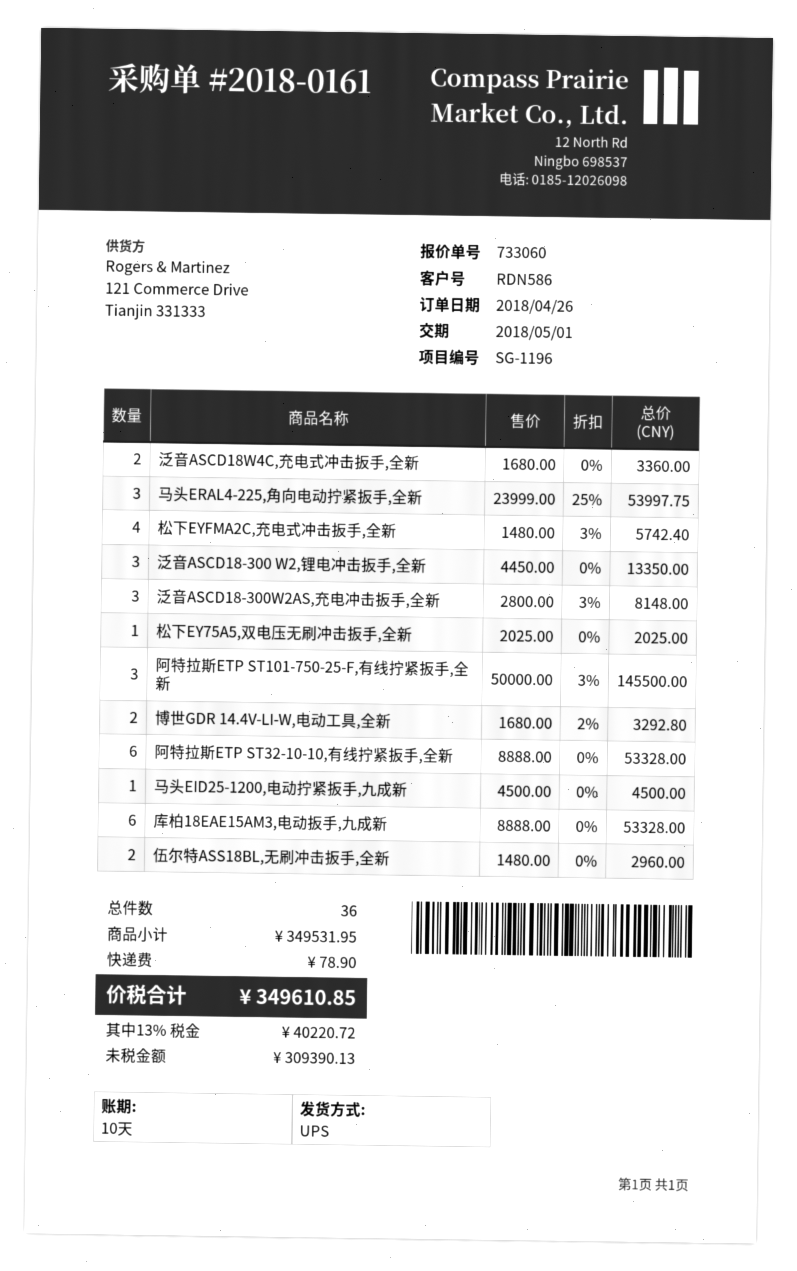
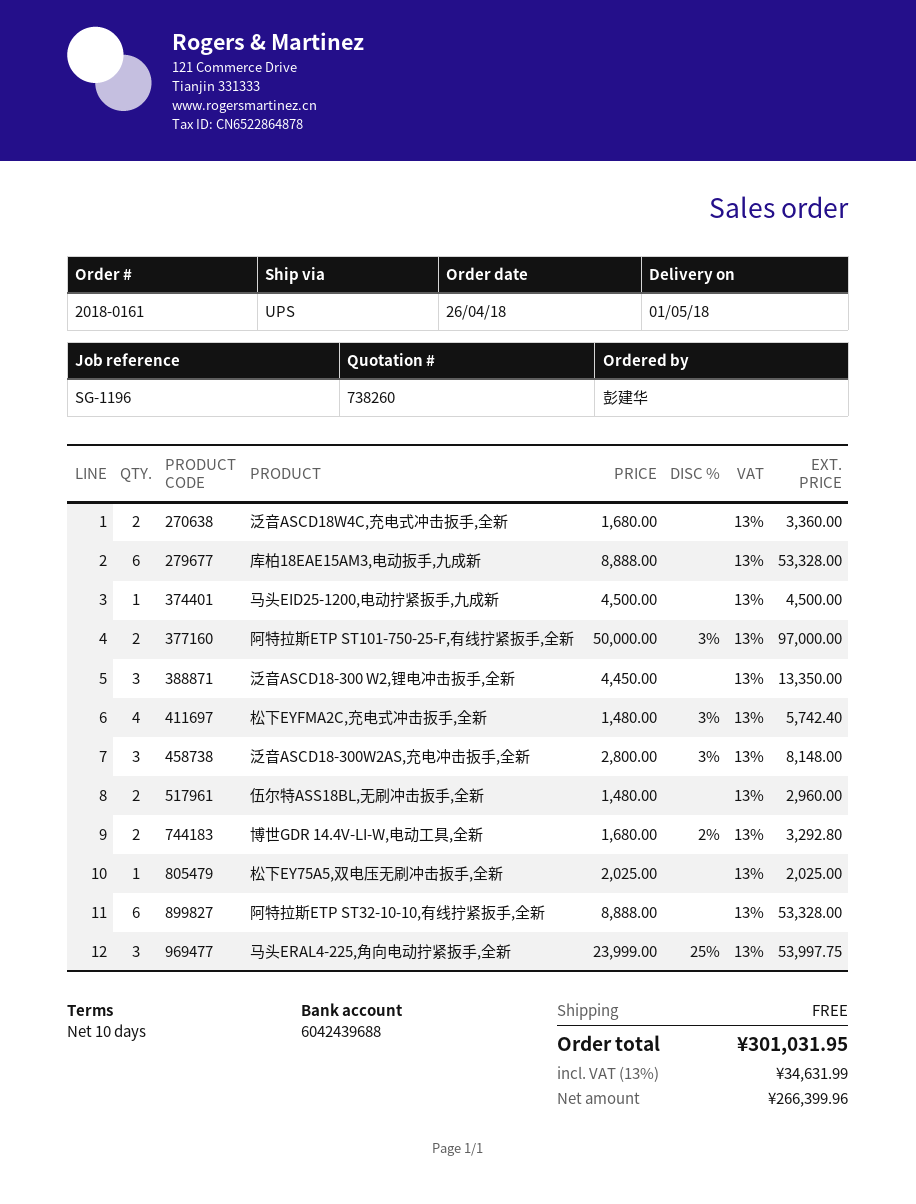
quote number: 733060 -> 738260
阿特拉斯ETP ST101-750-25-F,有线拧紧扳手,全新: 3 x 50000.00 - 3% = 145500.00 -> 2 x 50000.00 - 3% = 97000.00
shipping: 78.90 -> 0.00
net: 309390.13 -> 266399.96
tax: 13% = 40220.72 -> 13% = 34631.99
total: 349610.85 -> 301031.95

